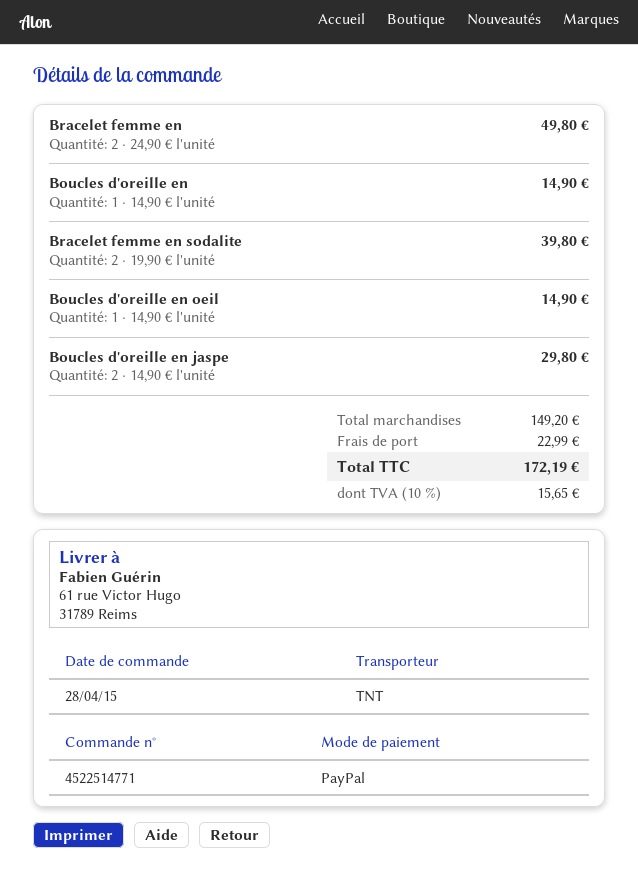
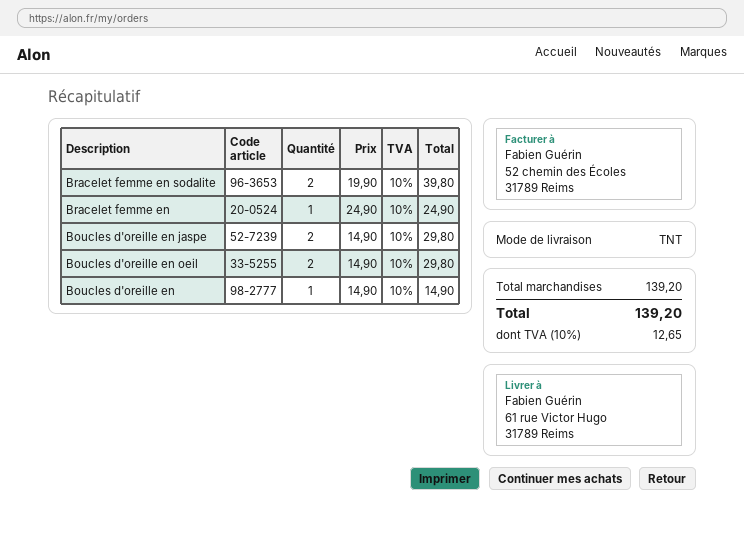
Bracelet femme en: 2 x 24.90 = 49.80 -> 1 x 24.90 = 24.90
Boucles d'oreille en oeil: 1 x 14.90 = 14.90 -> 2 x 14.90 = 29.80
subtotal: 149.20 -> 139.20
shipping: 22.99 -> none
tax: 10% = 15.65 -> 10% = 12.65
total: 172.19 -> 139.20

